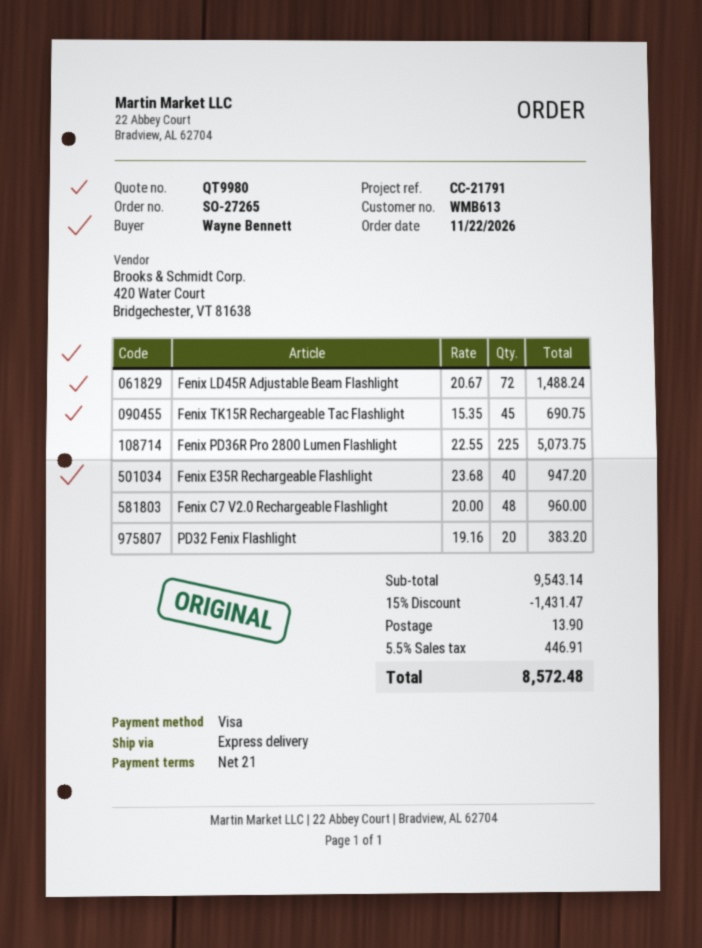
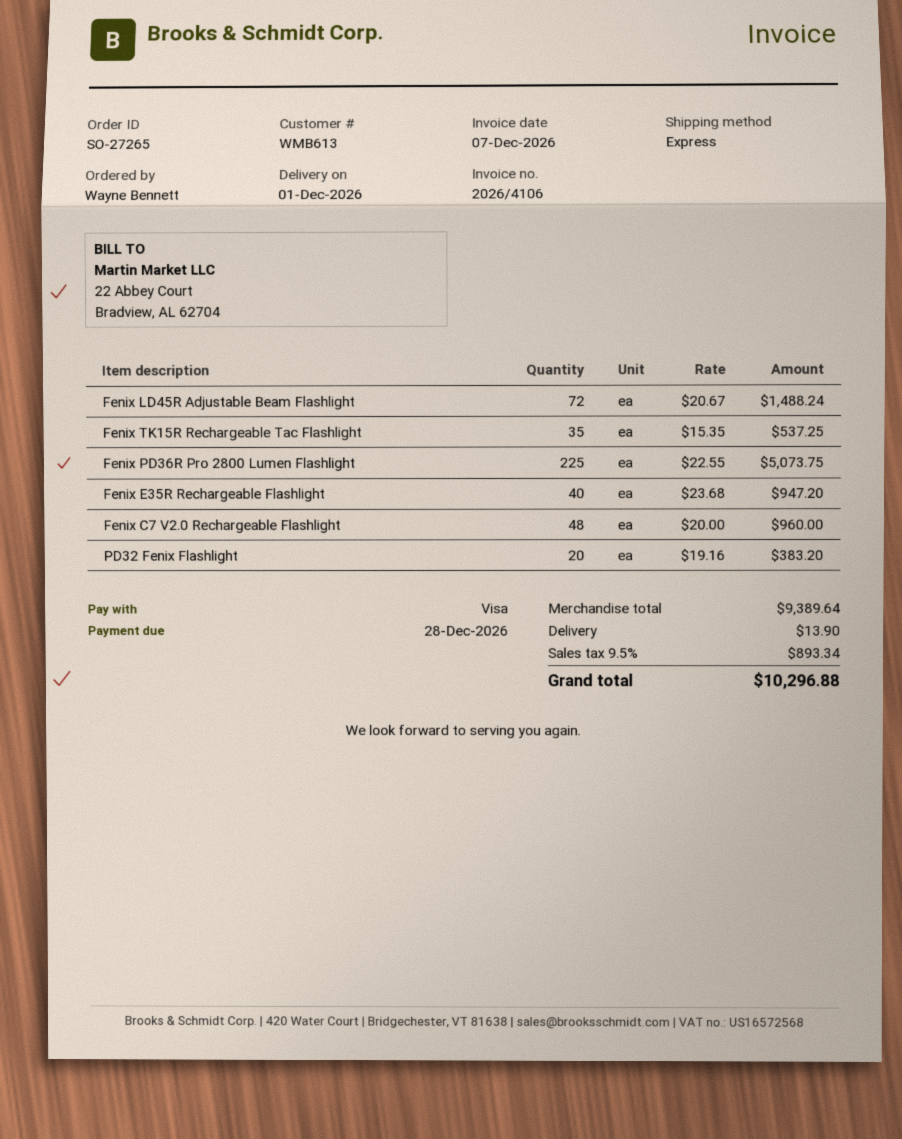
Fenix TK15R Rechargeable Tac Flashlight: 45 x 15.35 = 690.75 -> 35 x 15.35 = 537.25
subtotal: 9543.14 -> 9389.64
discount: 15% = 1431.47 -> none
tax: 5.5% = 446.91 -> 9.5% = 893.34
total: 8572.48 -> 10296.88

